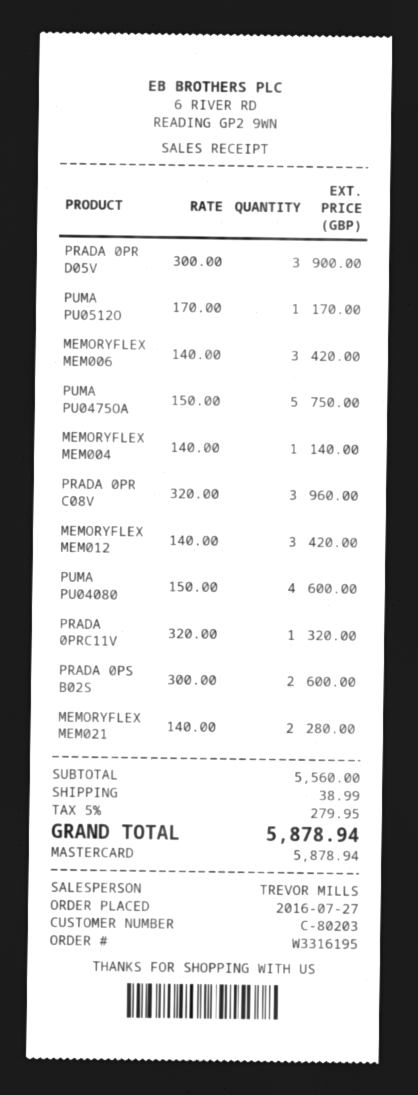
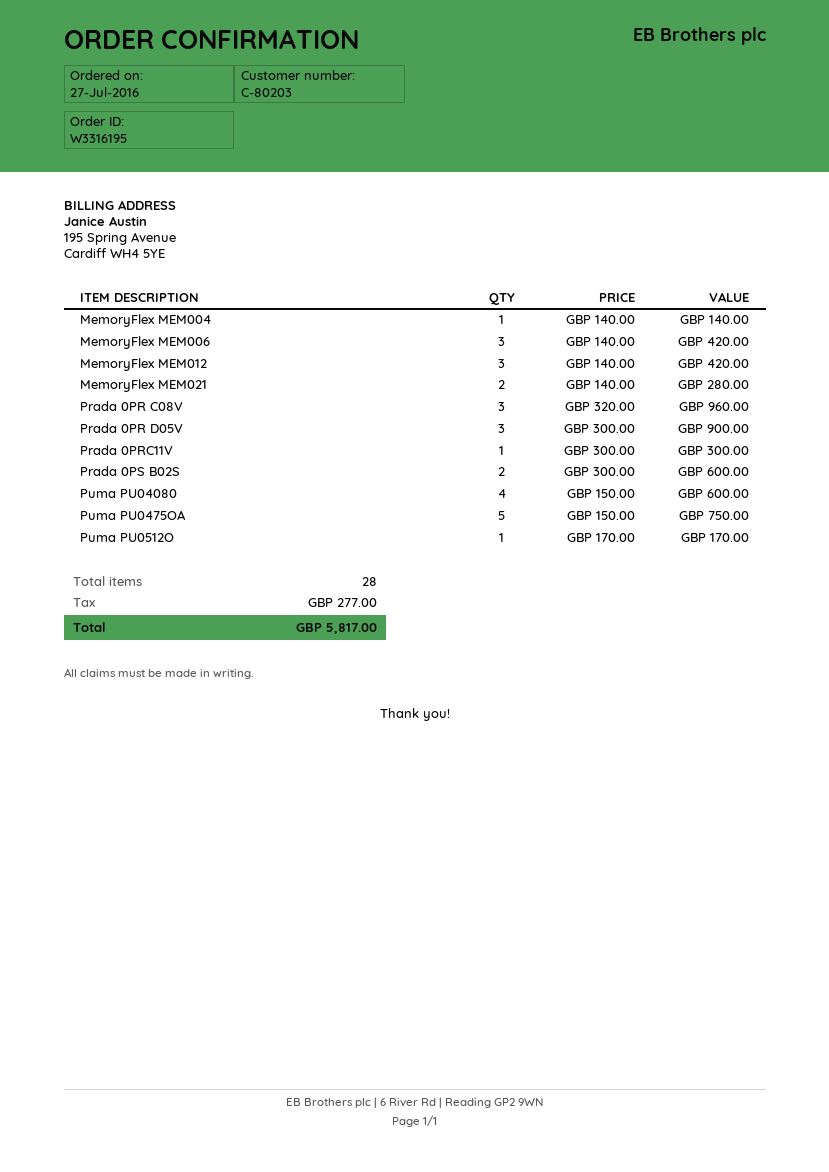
PRADA 0PRC11V: 1 x 320.00 = 320.00 -> 1 x 300.00 = 300.00
shipping: 38.99 -> none
tax: 279.95 -> 277.00
total: 5878.94 -> 5817.00

